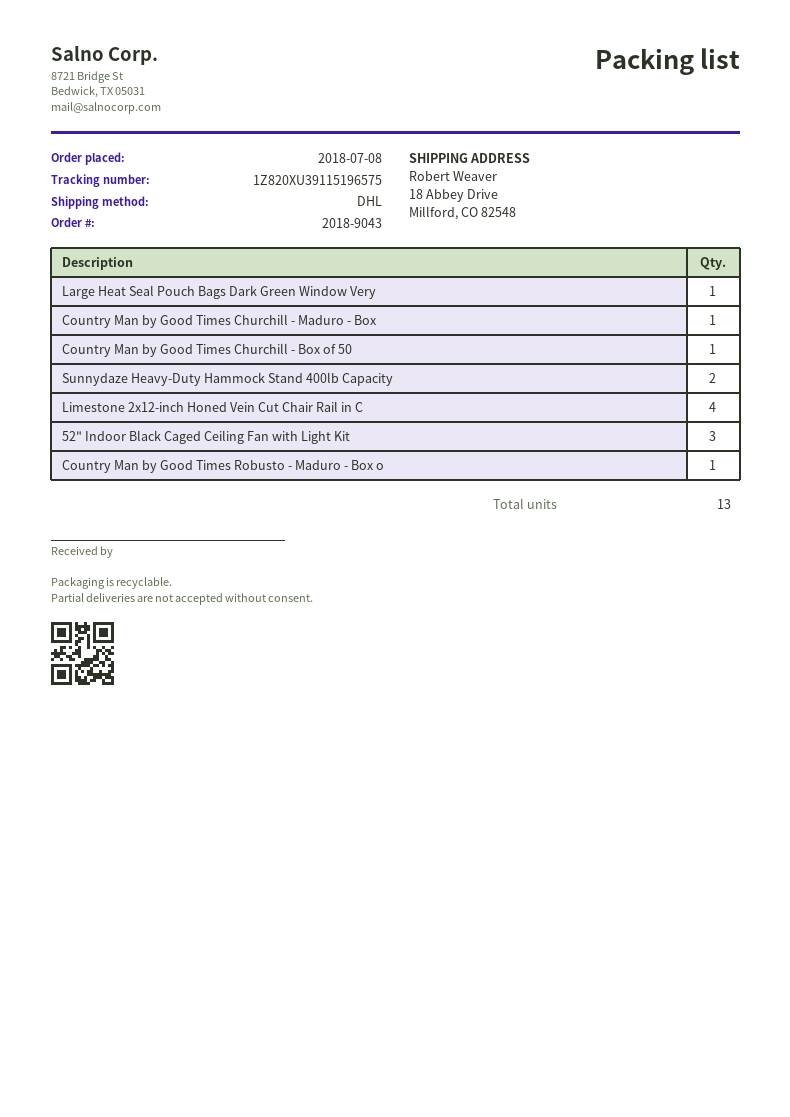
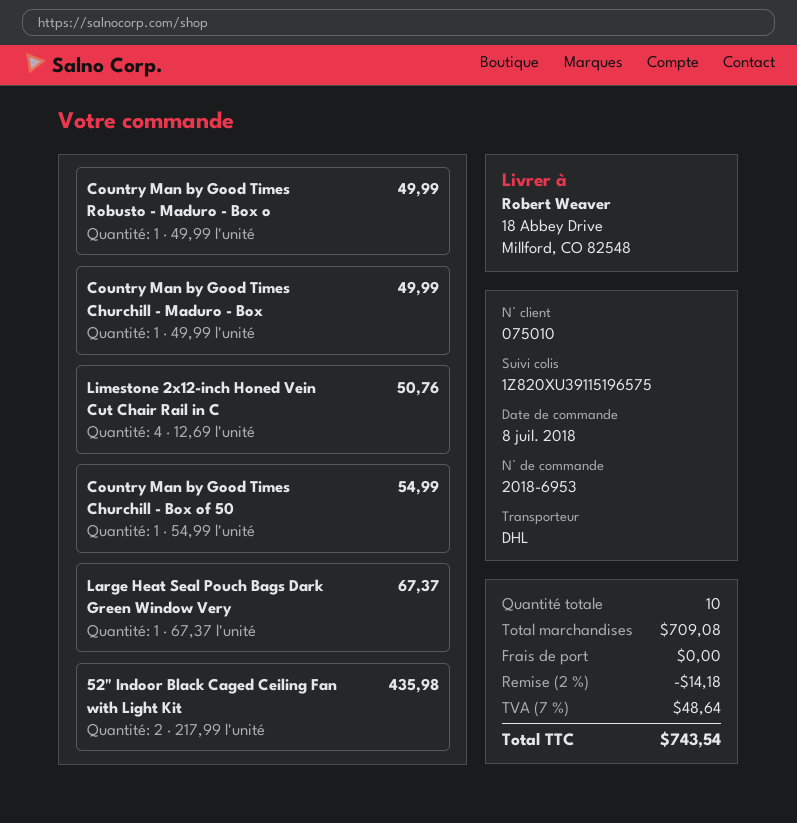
order number: 2018-9043 -> 2018-6953
Sunnydaze Heavy-Duty Hammock Stand 400lb Capacity: 2 -> none
52" Indoor Black Caged Ceiling Fan with Light Kit: 3 -> 2
total quantity: 13 -> 10

